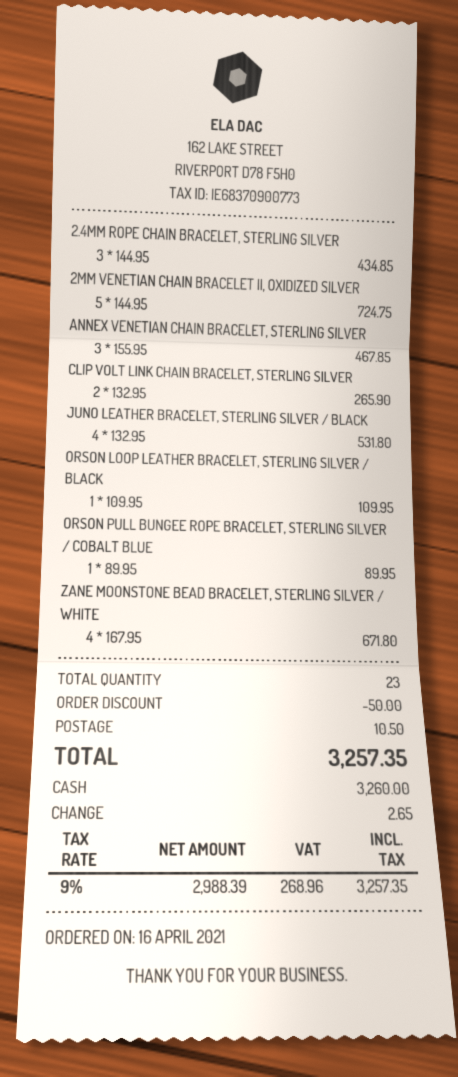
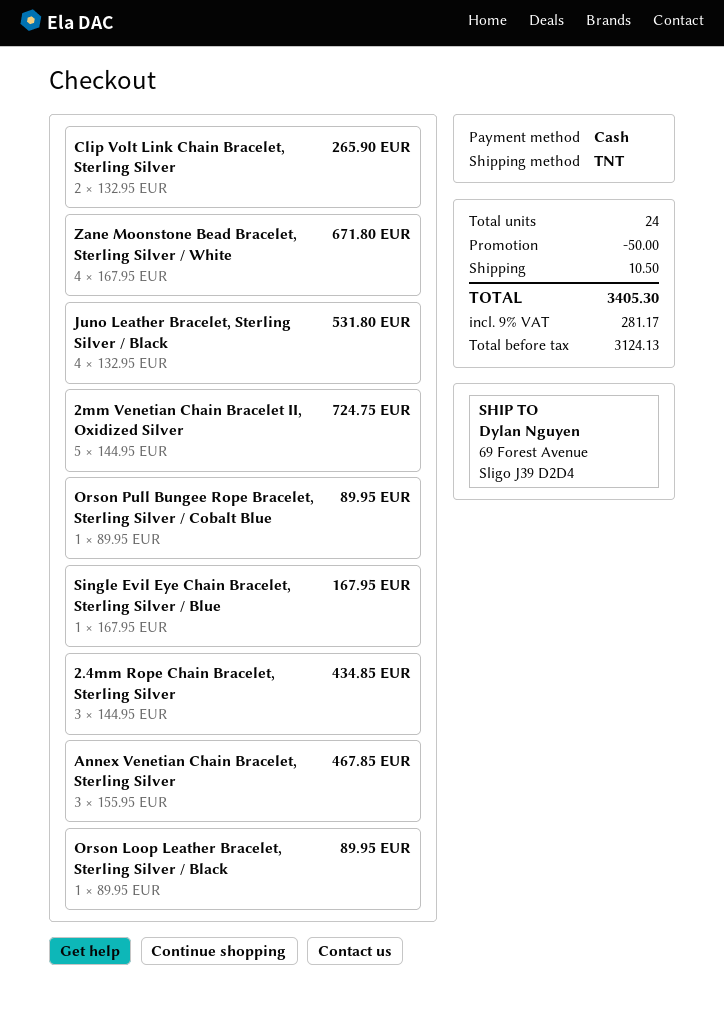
ORSON LOOP LEATHER BRACELET, STERLING SILVER / BLACK: 1 x 109.95 = 109.95 -> 1 x 89.95 = 89.95
Single Evil Eye Chain Bracelet, Sterling Silver / Blue: none -> 1 x 167.95 = 167.95
total quantity: 23 -> 24
net: 2988.39 -> 3124.13
tax: 9% = 268.96 -> 9% = 281.17
total: 3257.35 -> 3405.30

